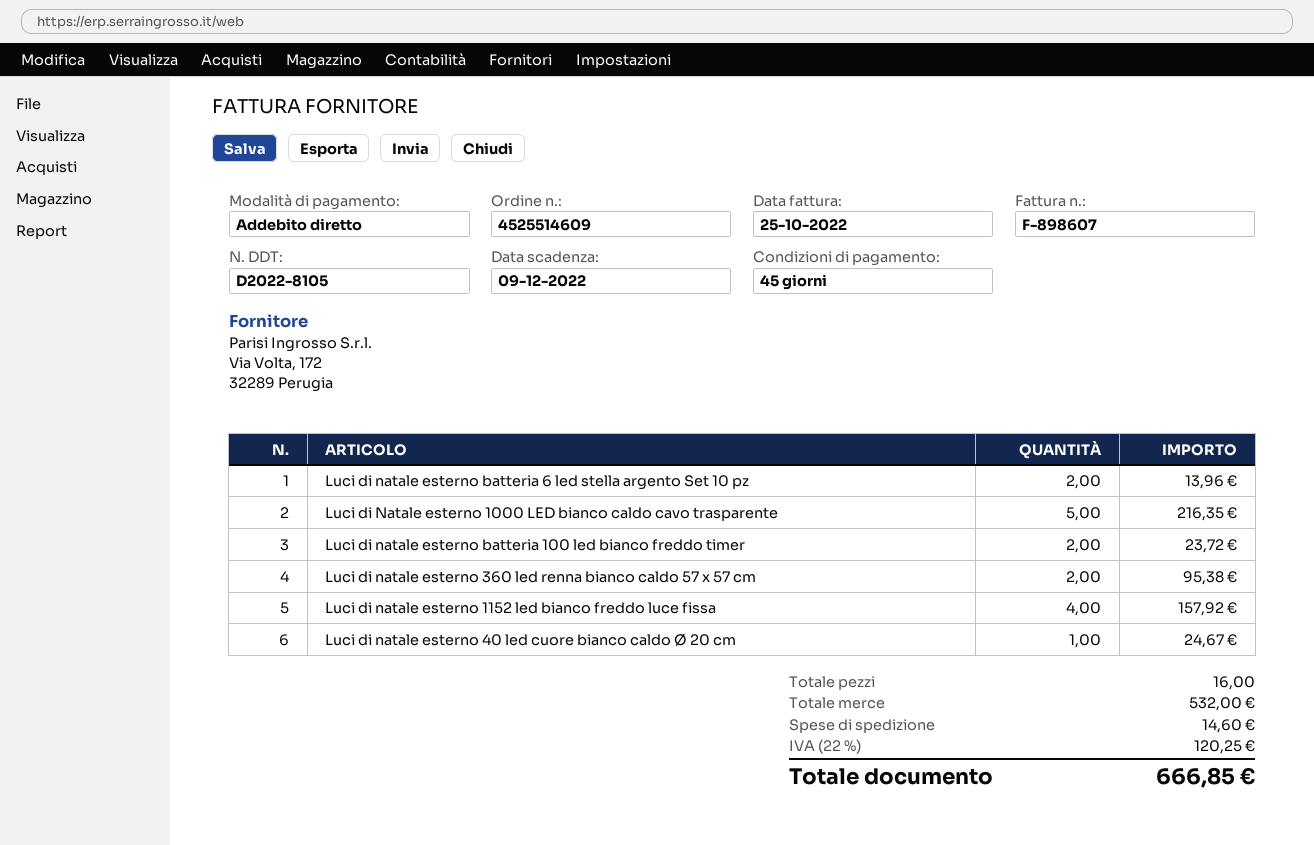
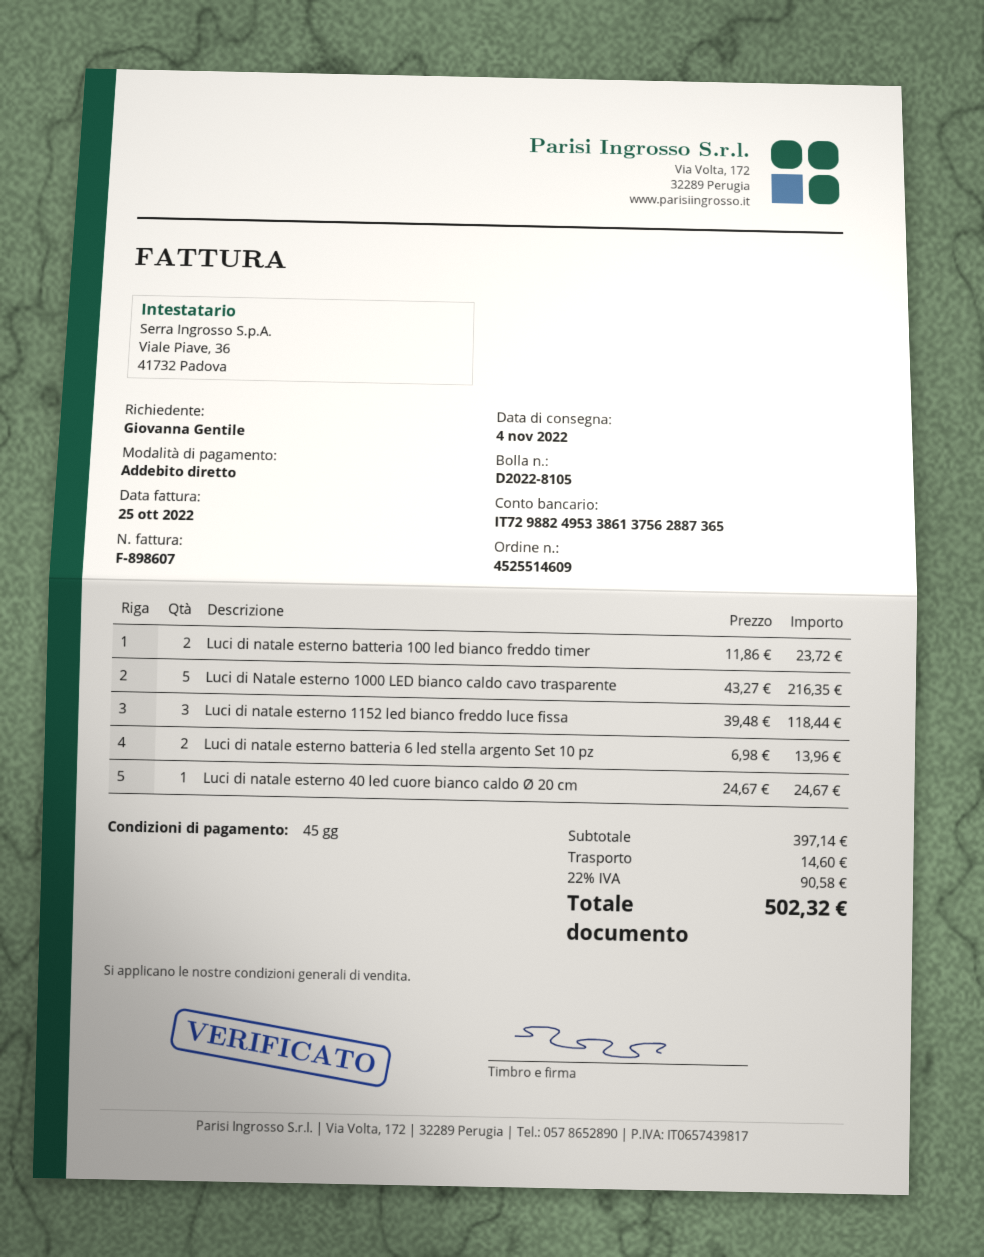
Luci di natale esterno 360 led renna bianco caldo 57 x 57 cm: 2 for 95.38 -> none
Luci di natale esterno 1152 led bianco freddo luce fissa: 4 for 157.92 -> 3 for 118.44
subtotal: 532.00 -> 397.14
tax: 22% = 120.25 -> 22% = 90.58
total: 666.85 -> 502.32

